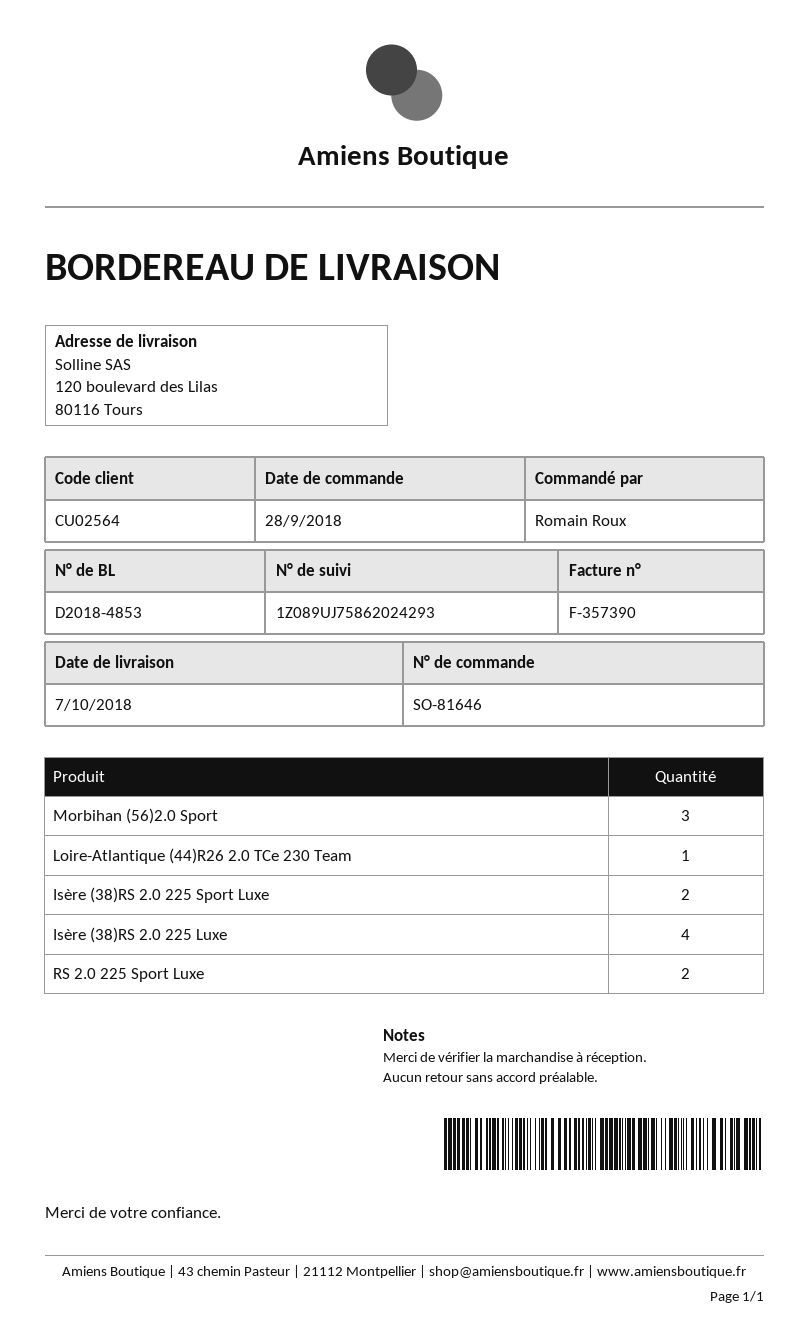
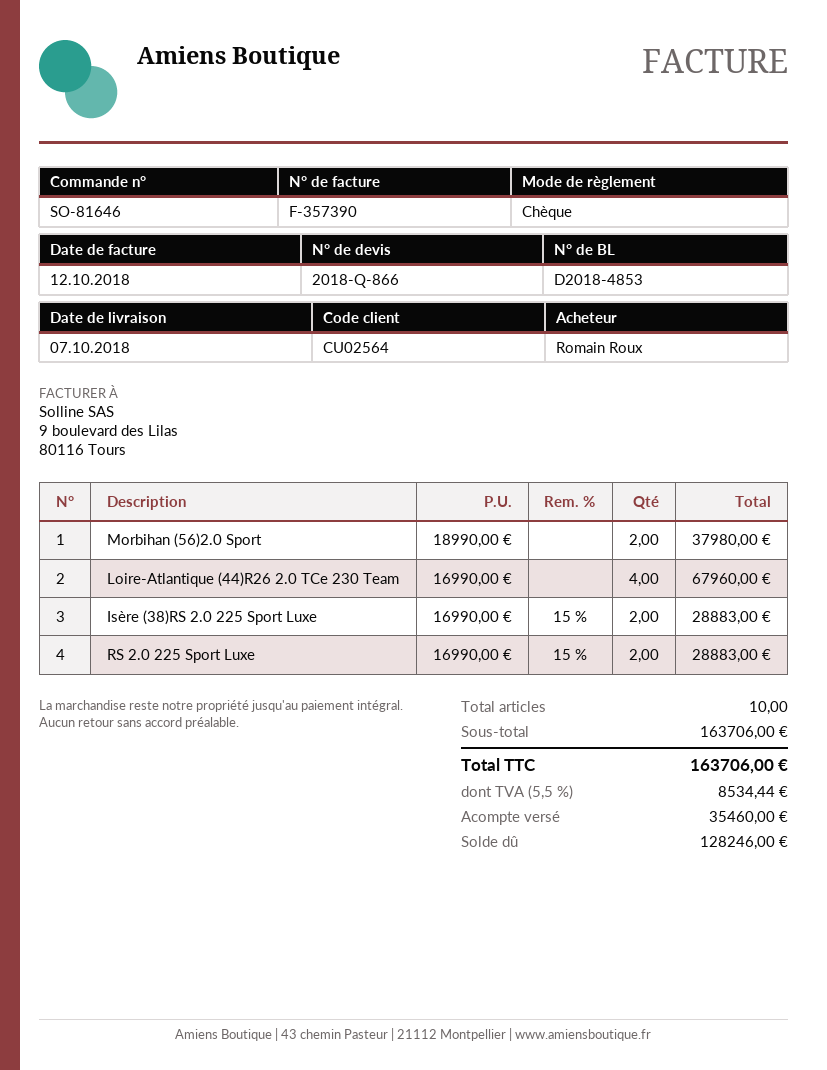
Morbihan (56)2.0 Sport: 3 -> 2
Loire-Atlantique (44)R26 2.0 TCe 230 Team: 1 -> 4
Isère (38)RS 2.0 225 Luxe: 4 -> none

